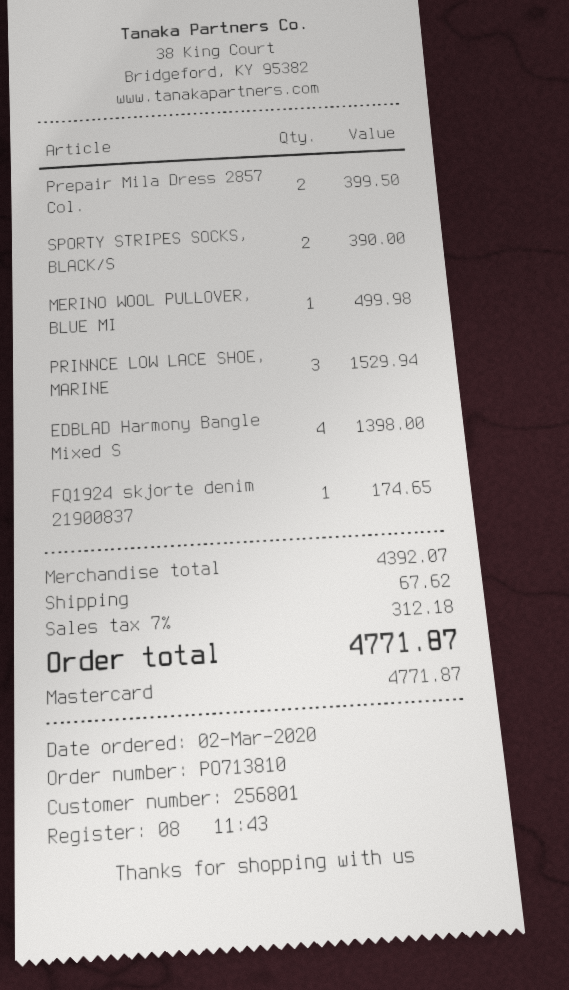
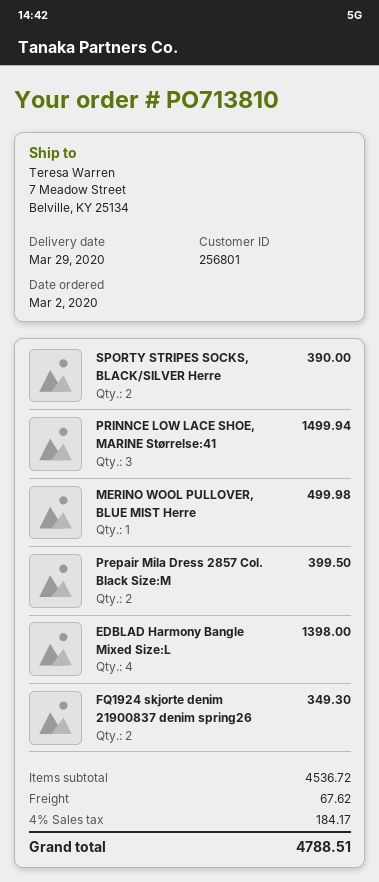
PRINNCE LOW LACE SHOE, MARINE: 3 for 1529.94 -> 3 for 1499.94
FQ1924 skjorte denim 21900837: 1 for 174.65 -> 2 for 349.30
subtotal: 4392.07 -> 4536.72
tax: 7% = 312.18 -> 4% = 184.17
total: 4771.87 -> 4788.51

